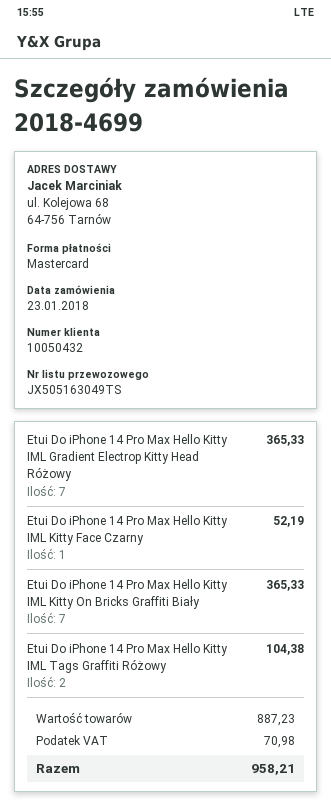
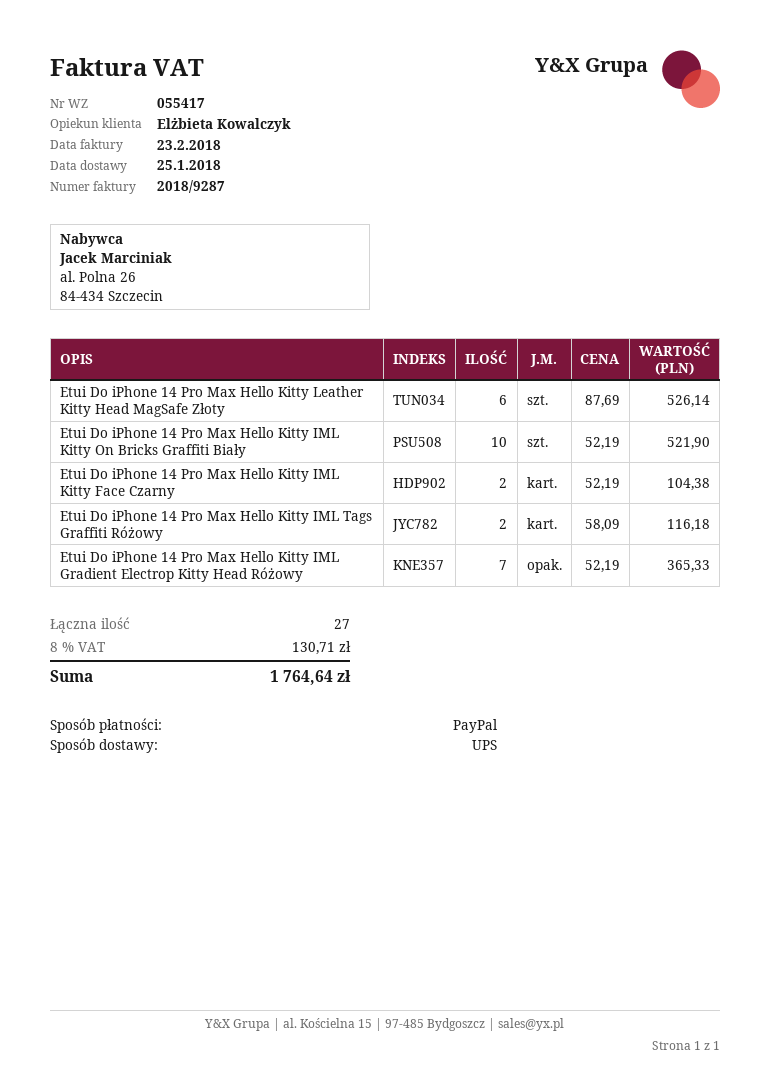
payment method: Mastercard -> PayPal
Etui Do iPhone 14 Pro Max Hello Kitty IML Kitty Face Czarny: 1 for 52.19 -> 2 for 104.38
Etui Do iPhone 14 Pro Max Hello Kitty IML Kitty On Bricks Graffiti Biały: 7 for 365.33 -> 10 for 521.90
Etui Do iPhone 14 Pro Max Hello Kitty IML Tags Graffiti Różowy: 2 for 104.38 -> 2 for 116.18
Etui Do iPhone 14 Pro Max Hello Kitty Leather Kitty Head MagSafe Złoty: none -> 6 for 526.14
tax: 70.98 -> 130.71
total: 958.21 -> 1764.64

